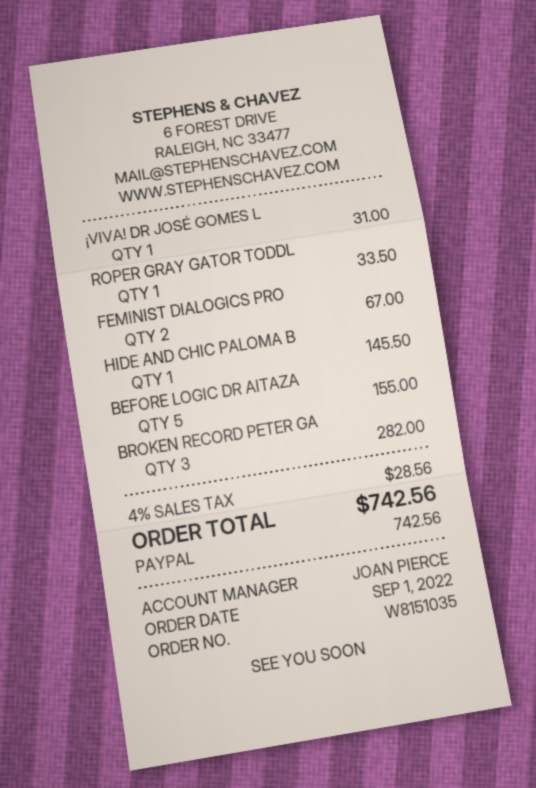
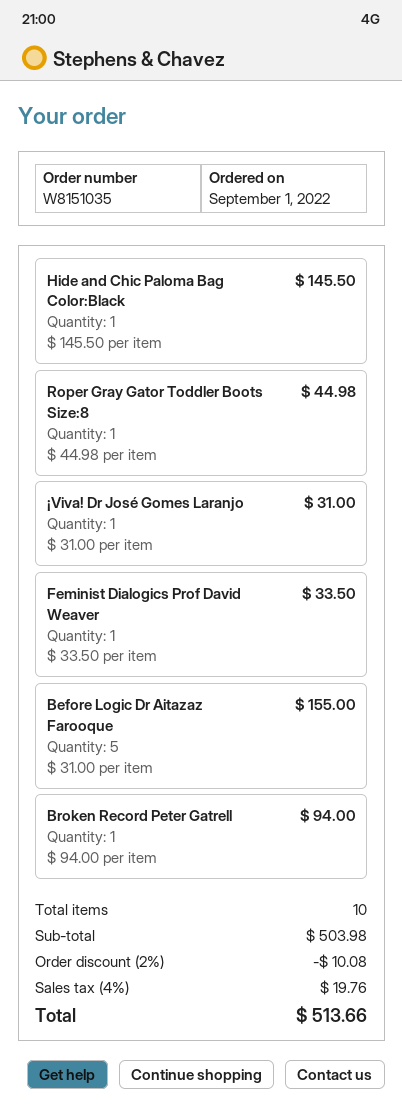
ROPER GRAY GATOR TODDL: 1 for 33.50 -> 1 for 44.98
FEMINIST DIALOGICS PRO: 2 for 67.00 -> 1 for 33.50
BROKEN RECORD PETER GA: 3 for 282.00 -> 1 for 94.00
discount: none -> 2% = 10.08
tax: 4% = 28.56 -> 4% = 19.76
total: 742.56 -> 513.66

